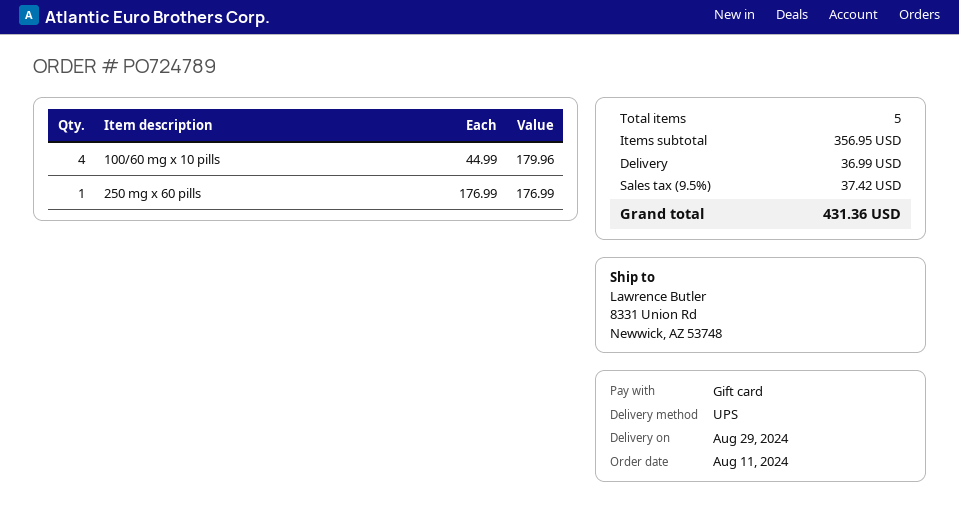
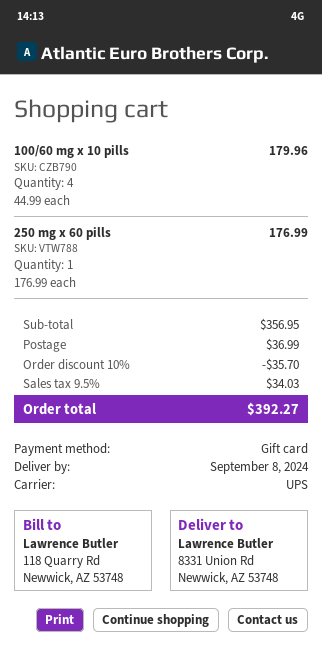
delivery date: 2024-08-29 -> 2024-09-08
discount: none -> 10% = 35.70
tax: 9.5% = 37.42 -> 9.5% = 34.03
total: 431.36 -> 392.27

